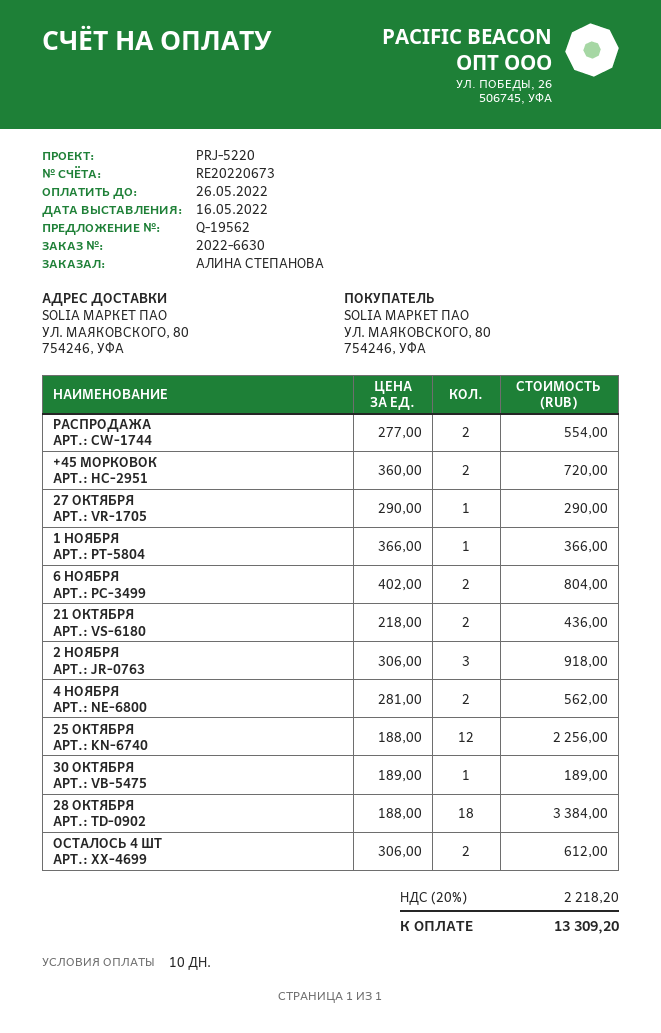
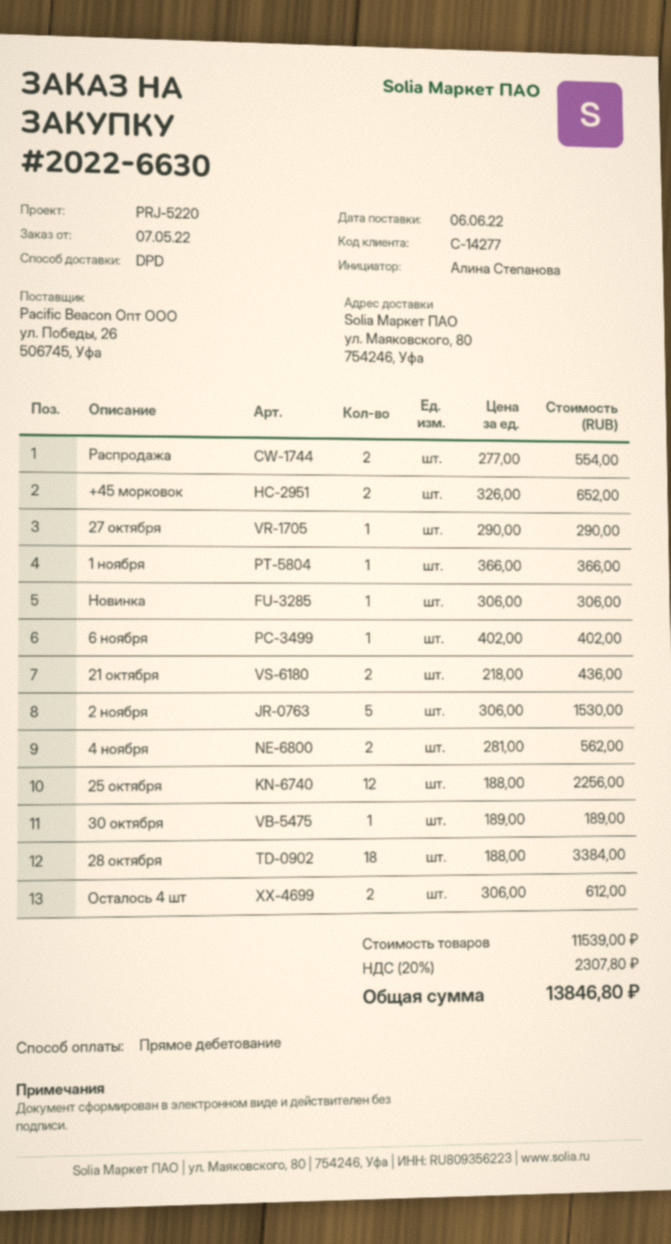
+45 МОРКОВОК: 2 x 360.00 = 720.00 -> 2 x 326.00 = 652.00
6 НОЯБРЯ: 2 x 402.00 = 804.00 -> 1 x 402.00 = 402.00
2 НОЯБРЯ: 3 x 306.00 = 918.00 -> 5 x 306.00 = 1530.00
Новинка: none -> 1 x 306.00 = 306.00
tax: 20% = 2218.20 -> 20% = 2307.80
total: 13309.20 -> 13846.80

